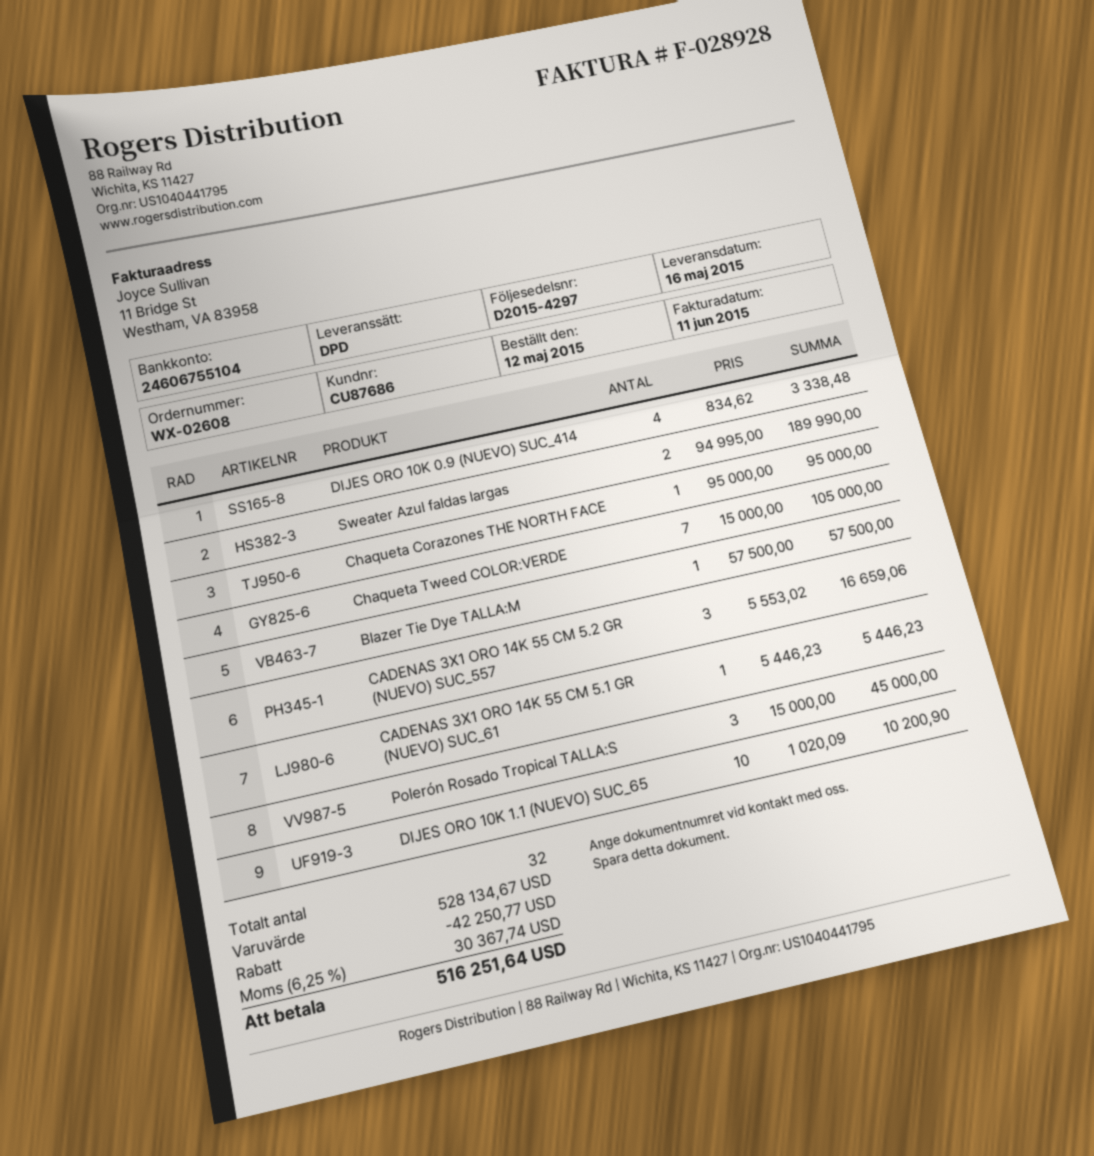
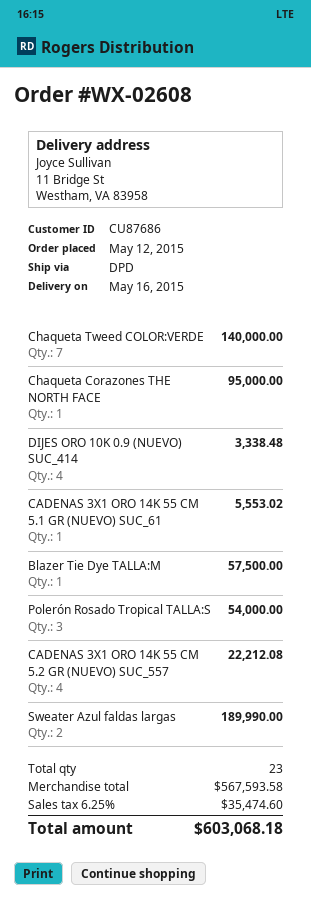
Chaqueta Tweed COLOR:VERDE: 7 for 105000.00 -> 7 for 140000.00
CADENAS 3X1 ORO 14K 55 CM 5.2 GR (NUEVO) SUC_557: 3 for 16659.06 -> 4 for 22212.08
CADENAS 3X1 ORO 14K 55 CM 5.1 GR (NUEVO) SUC_61: 1 for 5446.23 -> 1 for 5553.02
Polerón Rosado Tropical TALLA:S: 3 for 45000.00 -> 3 for 54000.00
DIJES ORO 10K 1.1 (NUEVO) SUC_65: 10 for 10200.90 -> none
total quantity: 32 -> 23
subtotal: 528134.67 -> 567593.58
discount: 42250.77 -> none
tax: 6.25% = 30367.74 -> 6.25% = 35474.60
total: 516251.64 -> 603068.18

